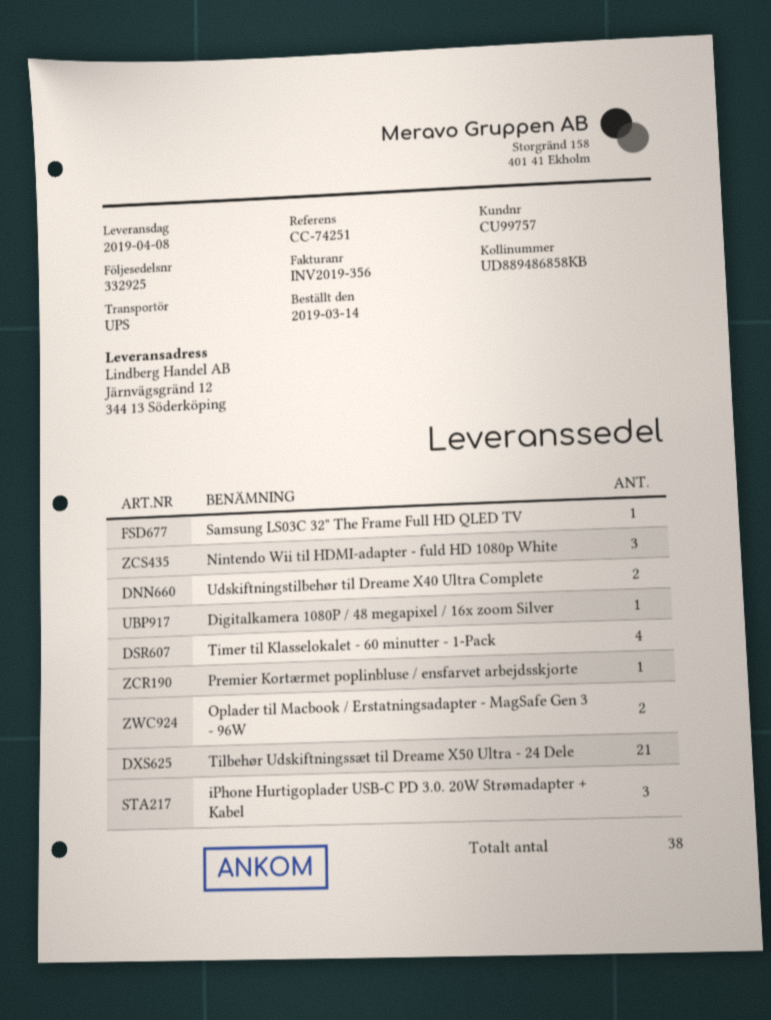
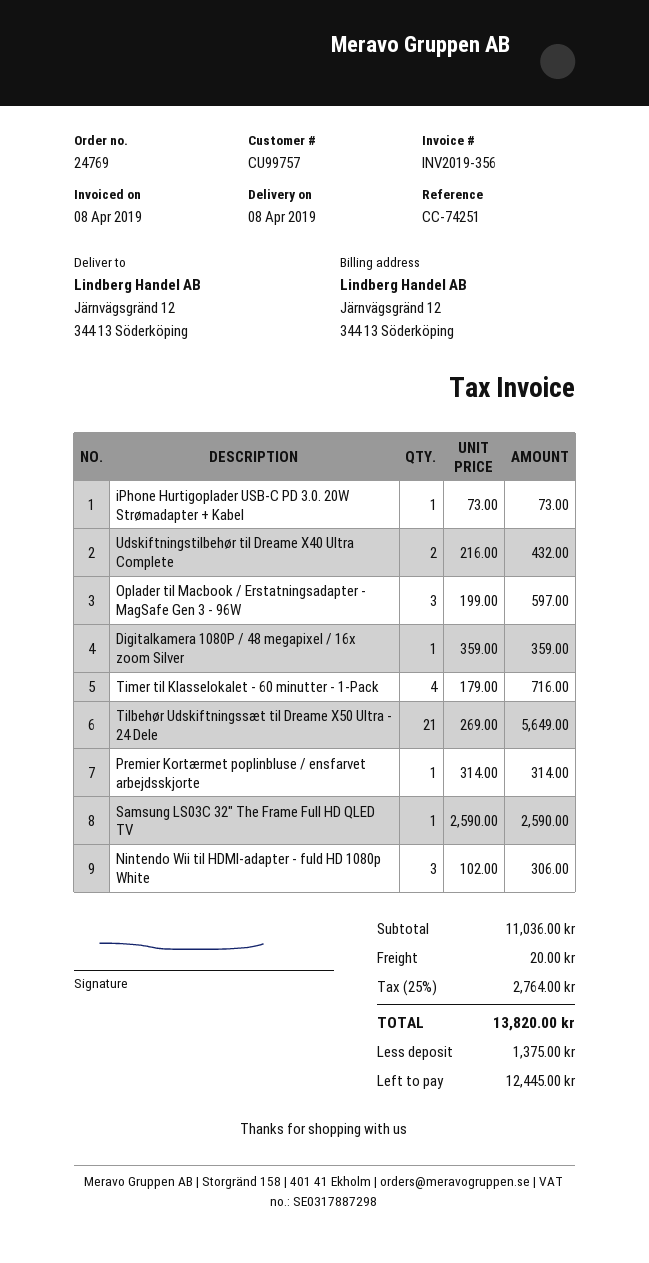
Oplader til Macbook / Erstatningsadapter - MagSafe Gen 3 - 96W: 2 -> 3
iPhone Hurtigoplader USB-C PD 3.0. 20W Strømadapter + Kabel: 3 -> 1

